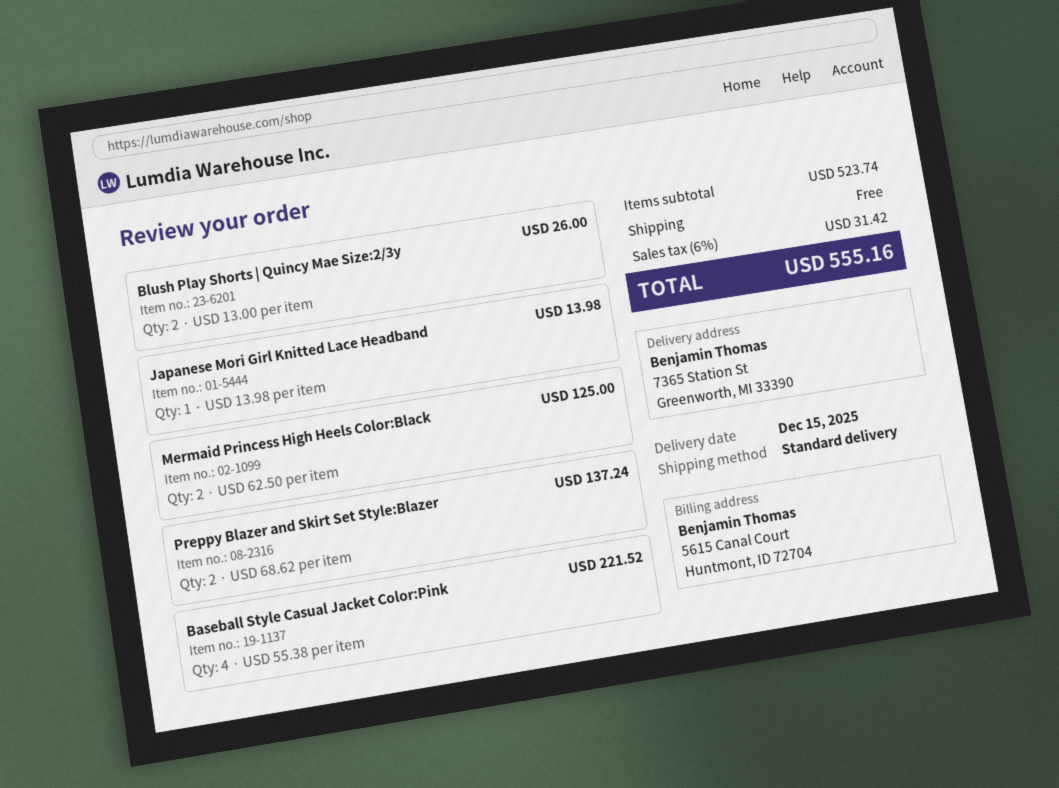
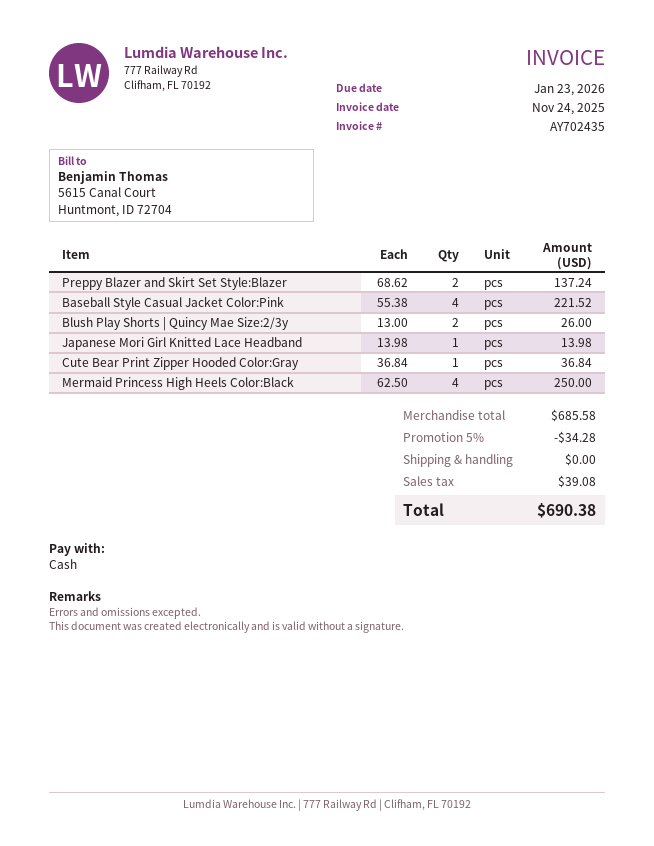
Mermaid Princess High Heels Color:Black: 2 x 62.50 = 125.00 -> 4 x 62.50 = 250.00
Cute Bear Print Zipper Hooded Color:Gray: none -> 1 x 36.84 = 36.84
subtotal: 523.74 -> 685.58
discount: none -> 5% = 34.28
tax: 31.42 -> 39.08
total: 555.16 -> 690.38

